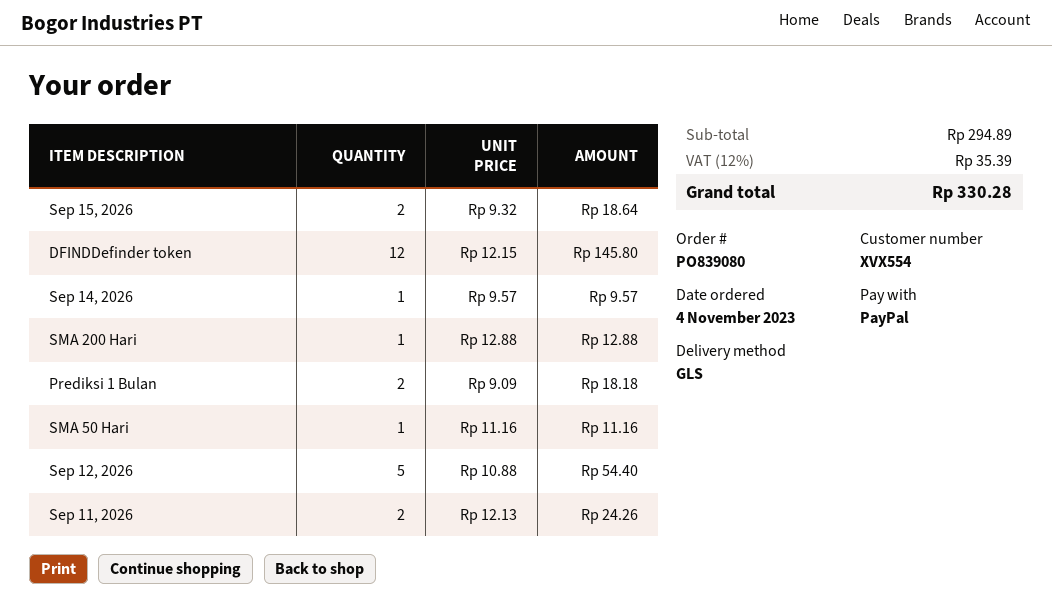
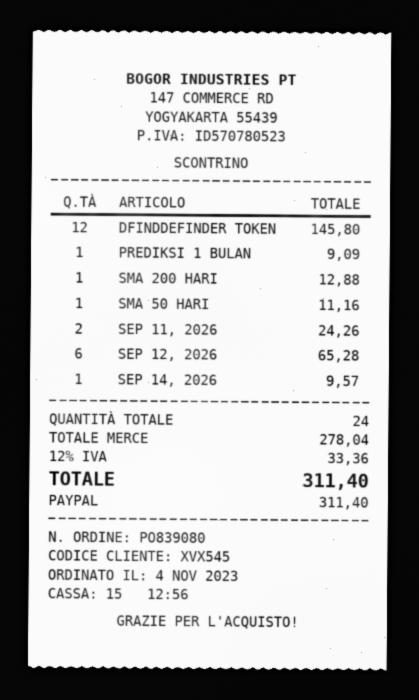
customer number: XVX554 -> XVX545
Sep 15, 2026: 2 for 18.64 -> none
Prediksi 1 Bulan: 2 for 18.18 -> 1 for 9.09
Sep 12, 2026: 5 for 54.40 -> 6 for 65.28
subtotal: 294.89 -> 278.04
tax: 12% = 35.39 -> 12% = 33.36
total: 330.28 -> 311.40

